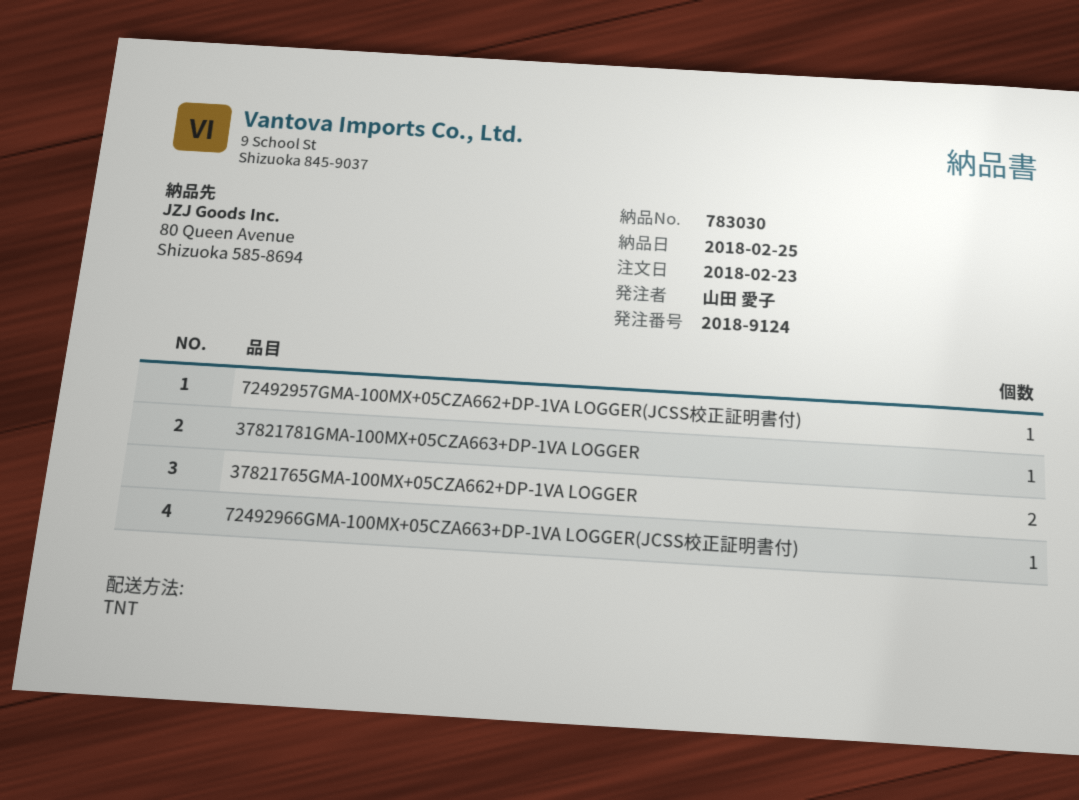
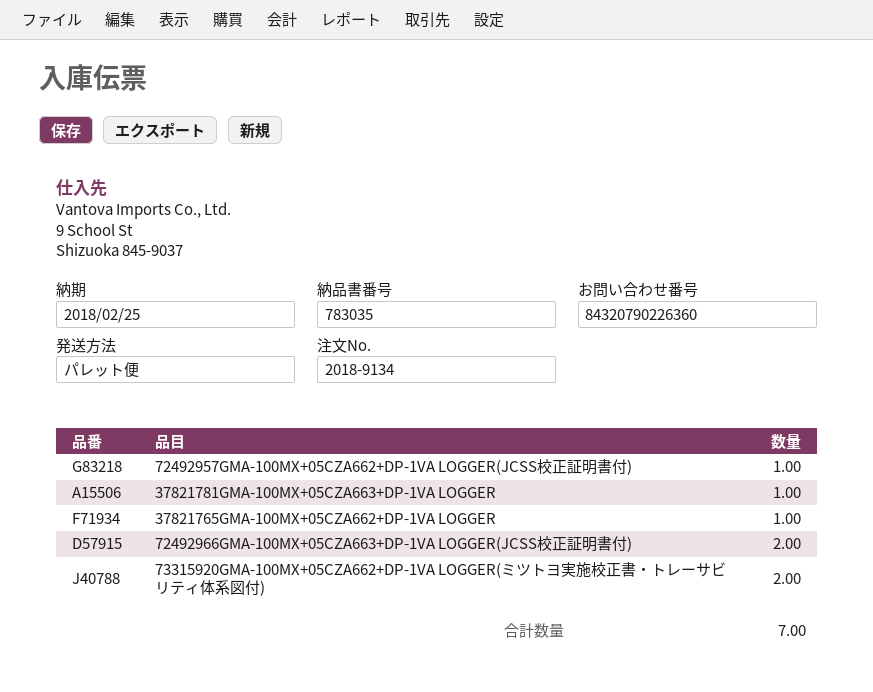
order number: 2018-9124 -> 2018-9134
delivery note number: 783030 -> 783035
shipping method: TNT -> pallet freight
37821765GMA-100MX+05CZA662+DP-1VA LOGGER: 2 -> 1
72492966GMA-100MX+05CZA663+DP-1VA LOGGER(JCSS校正証明書付): 1 -> 2
73315920GMA-100MX+05CZA662+DP-1VA LOGGER(ミツトヨ実施校正書・トレーサビリティ体系図付): none -> 2

